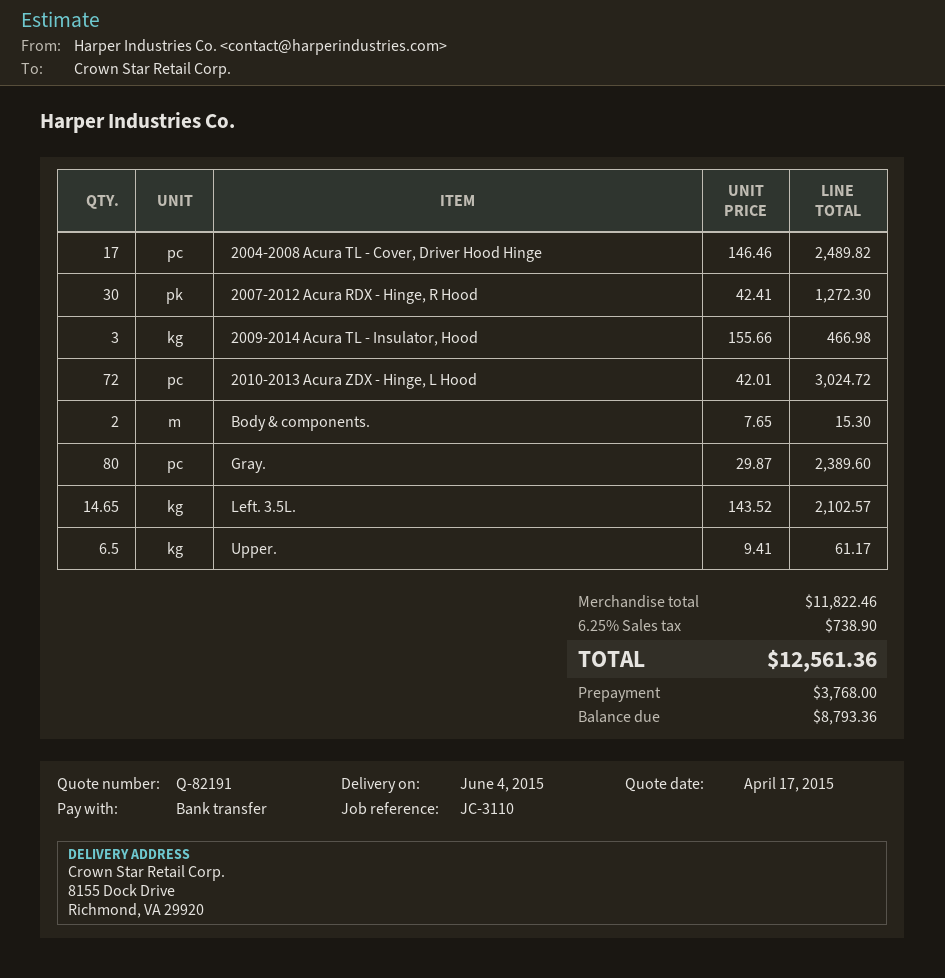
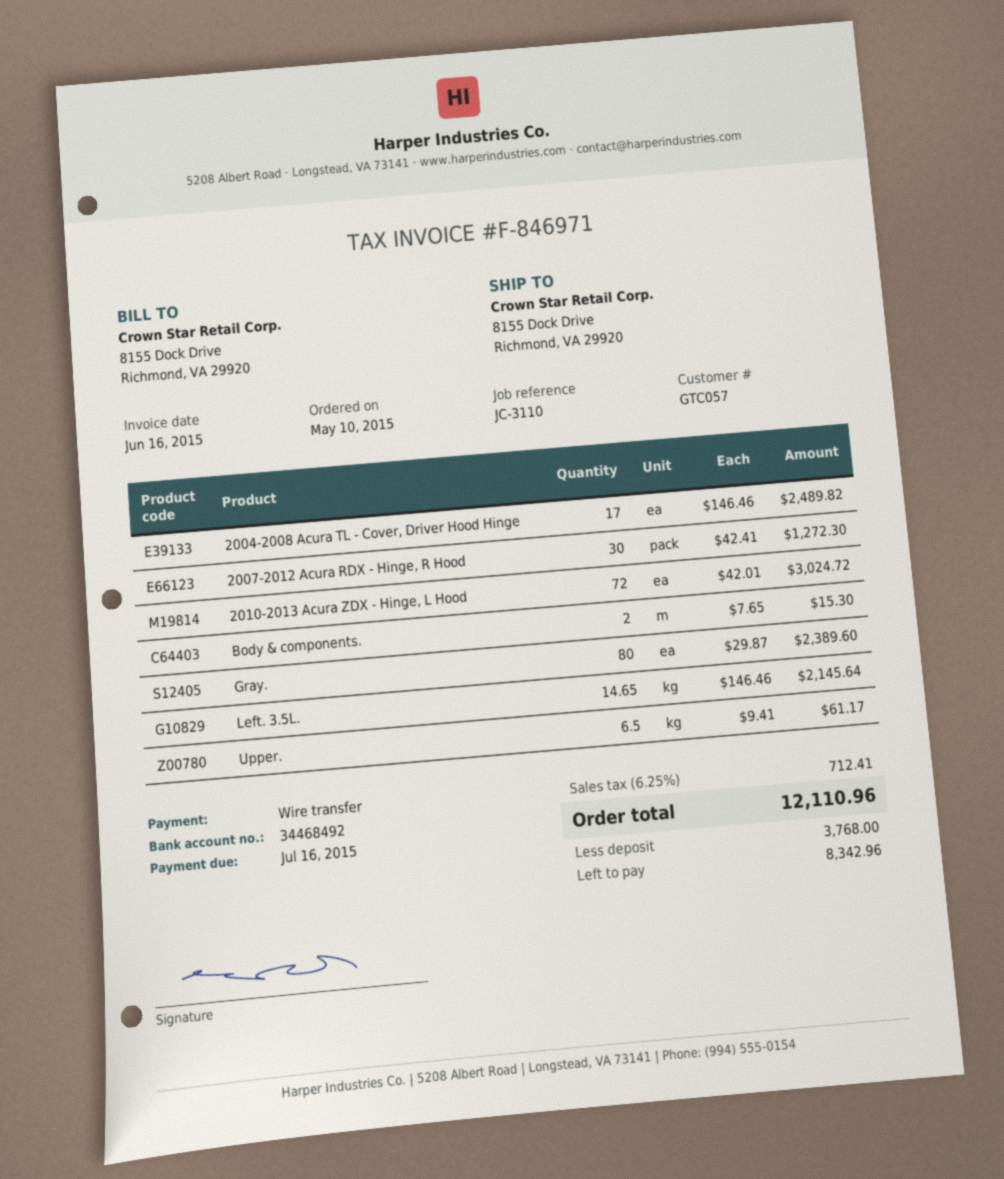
2009-2014 Acura TL - Insulator, Hood: 3 x 155.66 = 466.98 -> none
Left. 3.5L.: 14.65 x 143.52 = 2102.57 -> 14.65 x 146.46 = 2145.64
tax: 6.25% = 738.90 -> 6.25% = 712.41
total: 12561.36 -> 12110.96
balance: 8793.36 -> 8342.96

